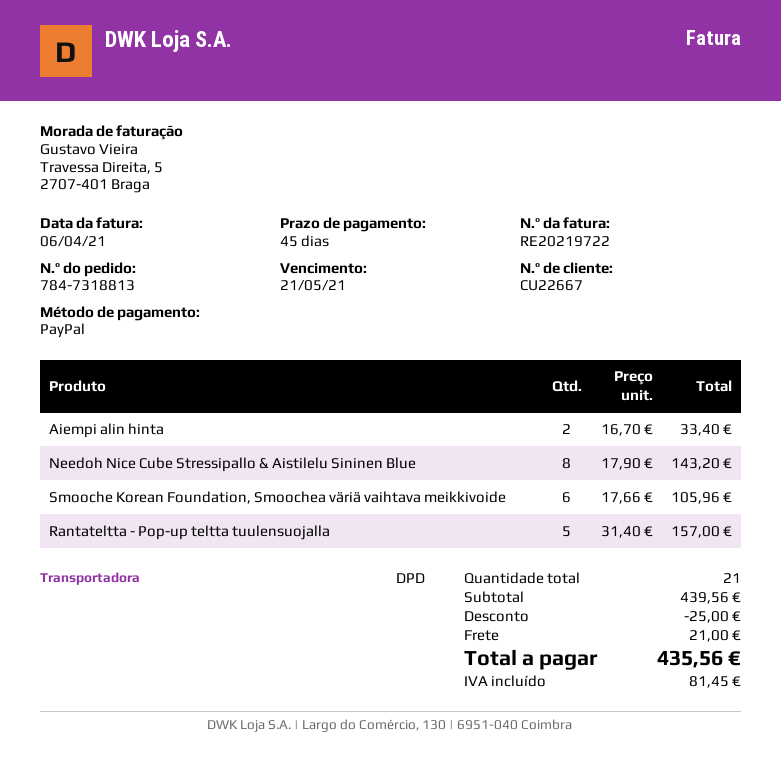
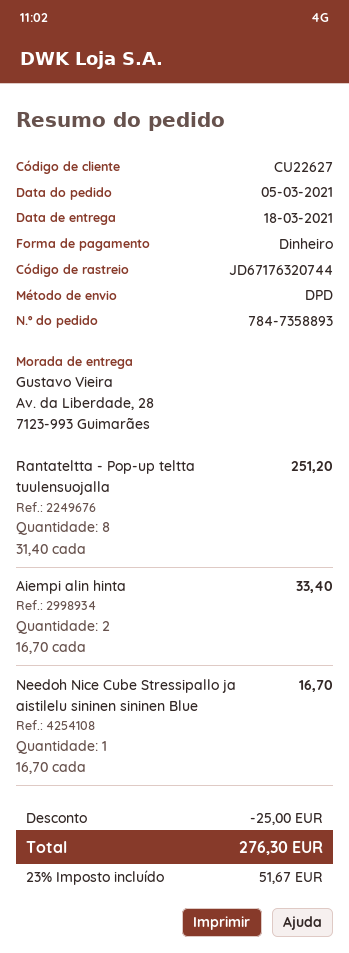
order number: 784-7318813 -> 784-7358893
customer number: CU22667 -> CU22627
payment method: PayPal -> cash
Needoh Nice Cube Stressipallo & Aistilelu Sininen Blue: 8 x 17.90 = 143.20 -> none
Smooche Korean Foundation, Smoochea väriä vaihtava meikkivoide: 6 x 17.66 = 105.96 -> none
Rantateltta - Pop-up teltta tuulensuojalla: 5 x 31.40 = 157.00 -> 8 x 31.40 = 251.20
Needoh Nice Cube Stressipallo ja aistilelu sininen sininen Blue: none -> 1 x 16.70 = 16.70
shipping: 21.00 -> none
tax: 81.45 -> 51.67
total: 435.56 -> 276.30

